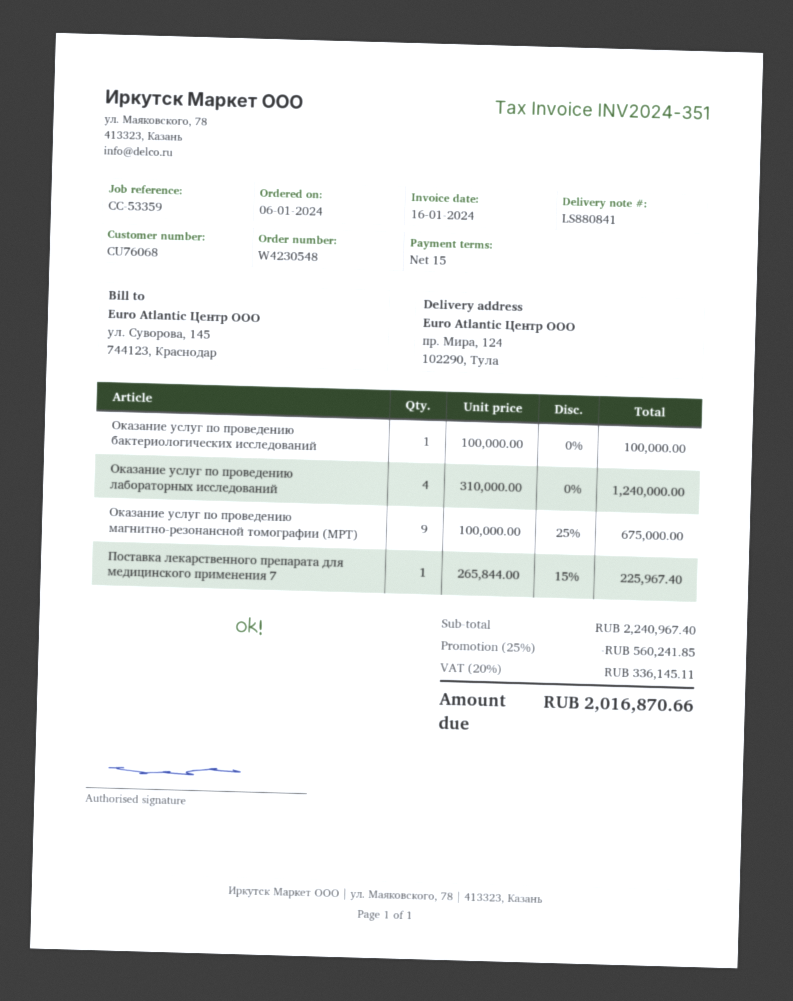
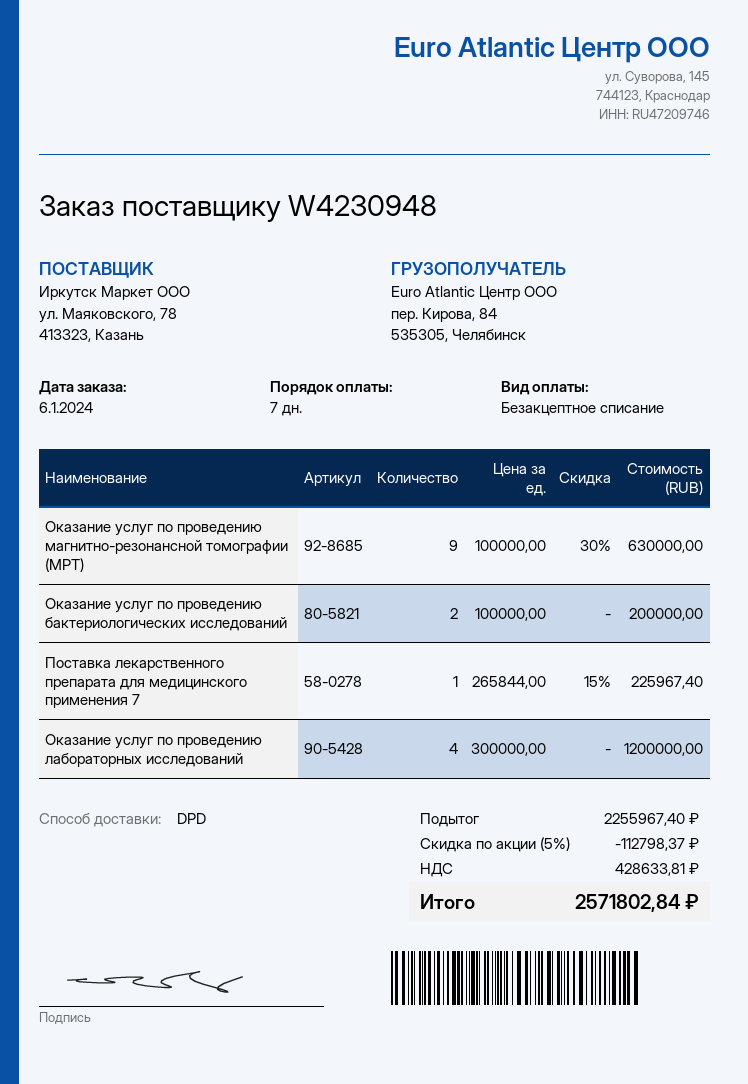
order number: W4230548 -> W4230948
payment terms: 15 days -> 7 days
ship to: пр. Мира, 124, 102290, Тула -> пер. Кирова, 84, 535305, Челябинск
Оказание услуг по проведению бактериологических исследований: 1 x 100000.00 = 100000.00 -> 2 x 100000.00 = 200000.00
Оказание услуг по проведению лабораторных исследований: 4 x 310000.00 = 1240000.00 -> 4 x 300000.00 = 1200000.00
Оказание услуг по проведению магнитно-резонансной томографии (МРТ): 9 x 100000.00 - 25% = 675000.00 -> 9 x 100000.00 - 30% = 630000.00
subtotal: 2240967.40 -> 2255967.40
discount: 25% = 560241.85 -> 5% = 112798.37
tax: 336145.11 -> 428633.81
total: 2016870.66 -> 2571802.84

